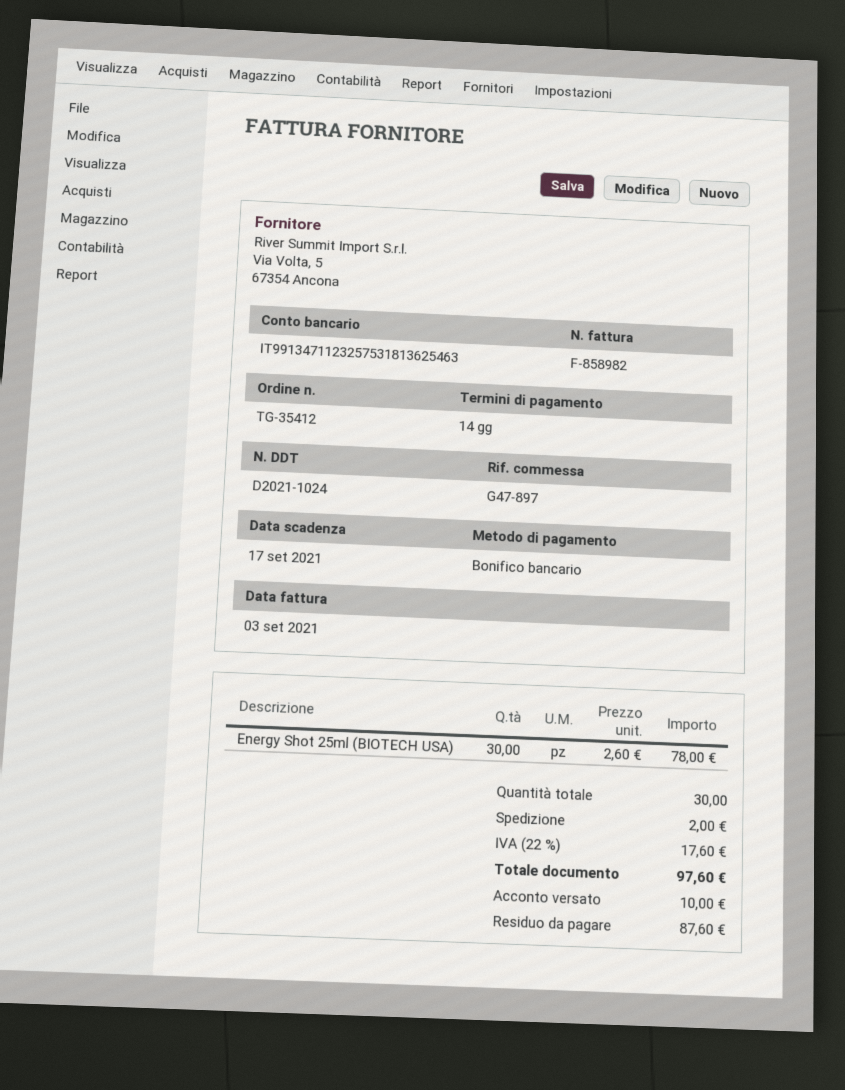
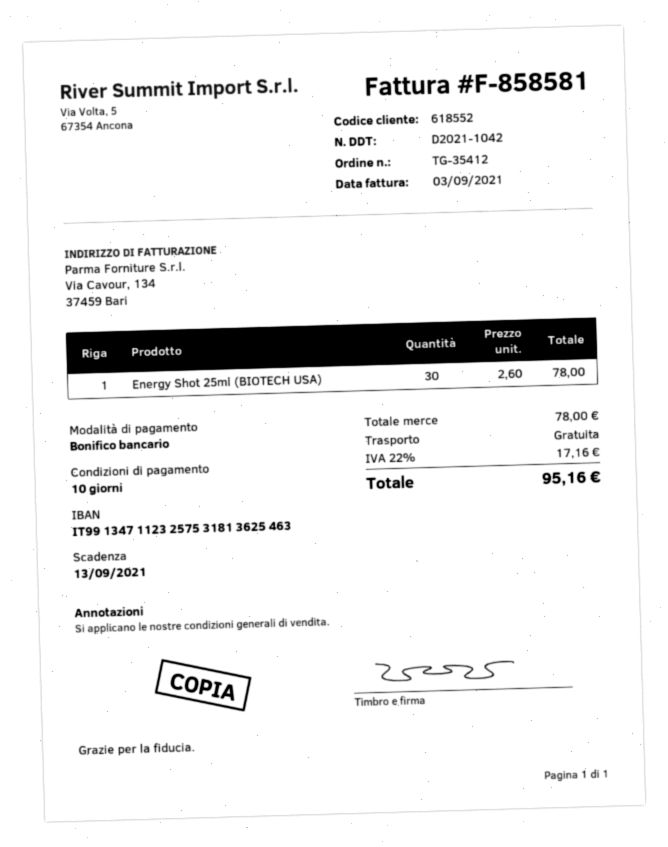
delivery note number: D2021-1024 -> D2021-1042
invoice number: F-858982 -> F-858581
payment terms: 14 days -> 10 days
due date: 2021-09-17 -> 2021-09-13
shipping: 2.00 -> 0.00
tax: 22% = 17.60 -> 22% = 17.16
total: 97.60 -> 95.16

